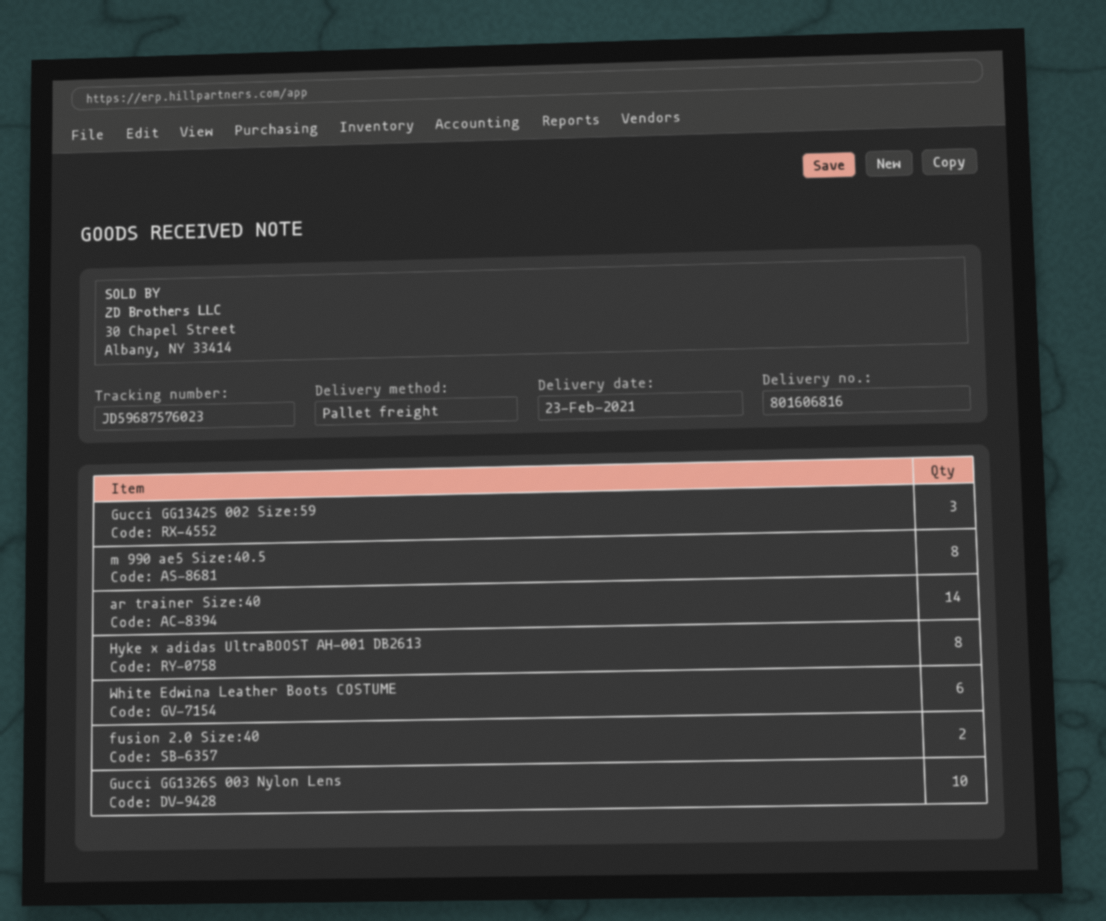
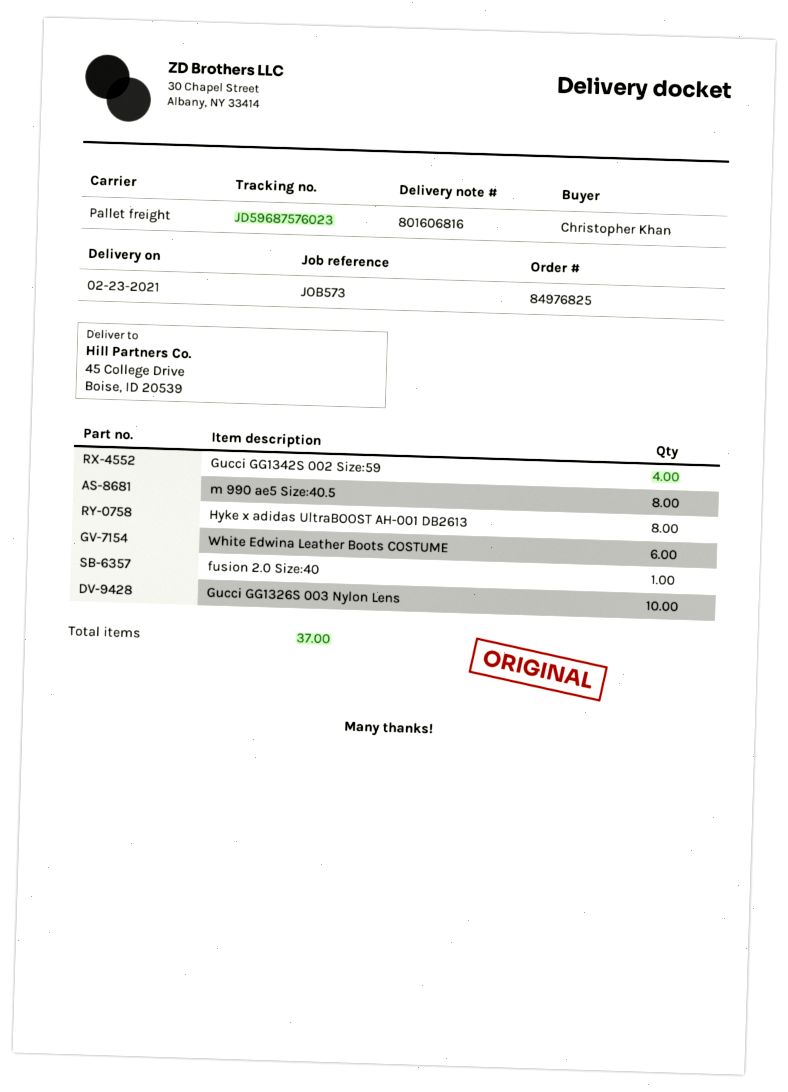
Gucci GG1342S 002 Size:59: 3 -> 4
ar trainer Size:40: 14 -> none
fusion 2.0 Size:40: 2 -> 1

